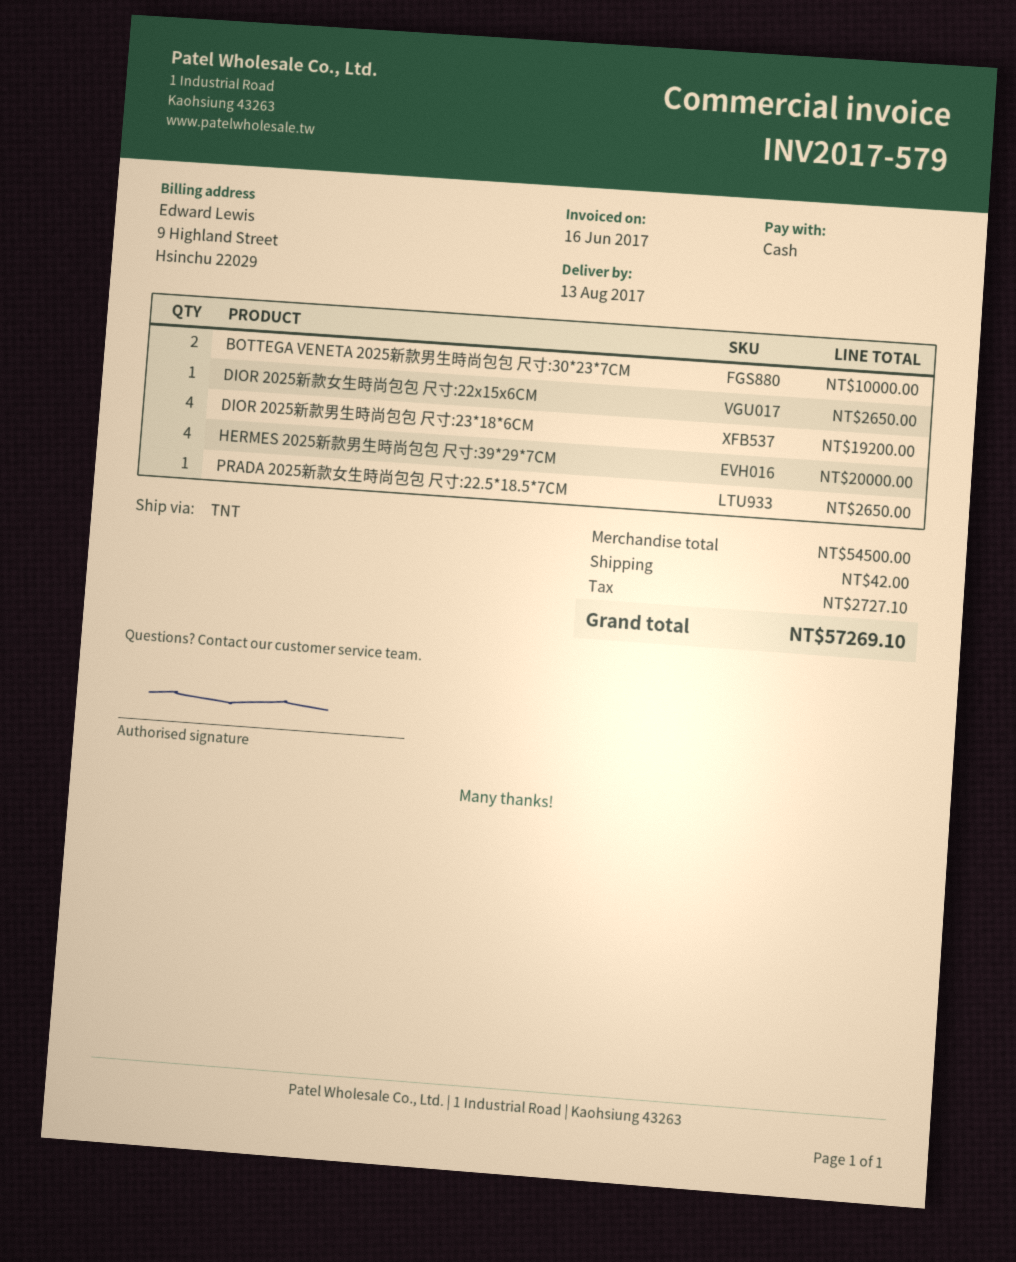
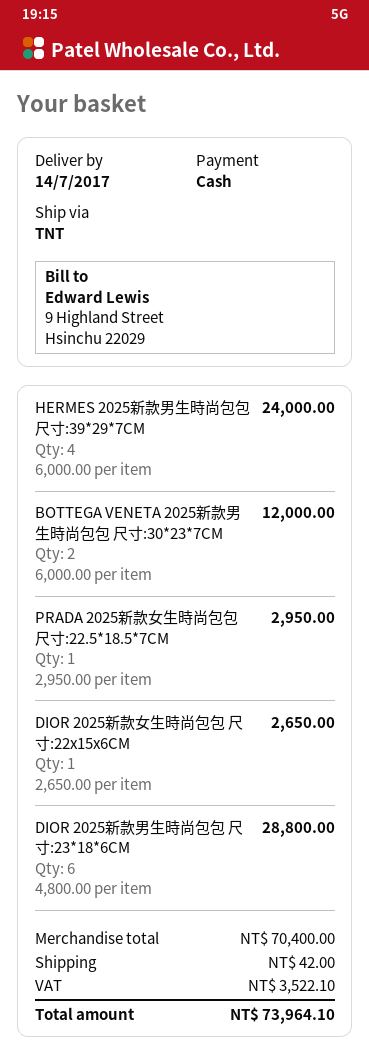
delivery date: 2017-08-13 -> 2017-07-14
BOTTEGA VENETA 2025新款男生時尚包包 尺寸:30*23*7CM: 2 for 10000.00 -> 2 for 12000.00
DIOR 2025新款男生時尚包包 尺寸:23*18*6CM: 4 for 19200.00 -> 6 for 28800.00
HERMES 2025新款男生時尚包包 尺寸:39*29*7CM: 4 for 20000.00 -> 4 for 24000.00
PRADA 2025新款女生時尚包包 尺寸:22.5*18.5*7CM: 1 for 2650.00 -> 1 for 2950.00
subtotal: 54500.00 -> 70400.00
tax: 2727.10 -> 3522.10
total: 57269.10 -> 73964.10

